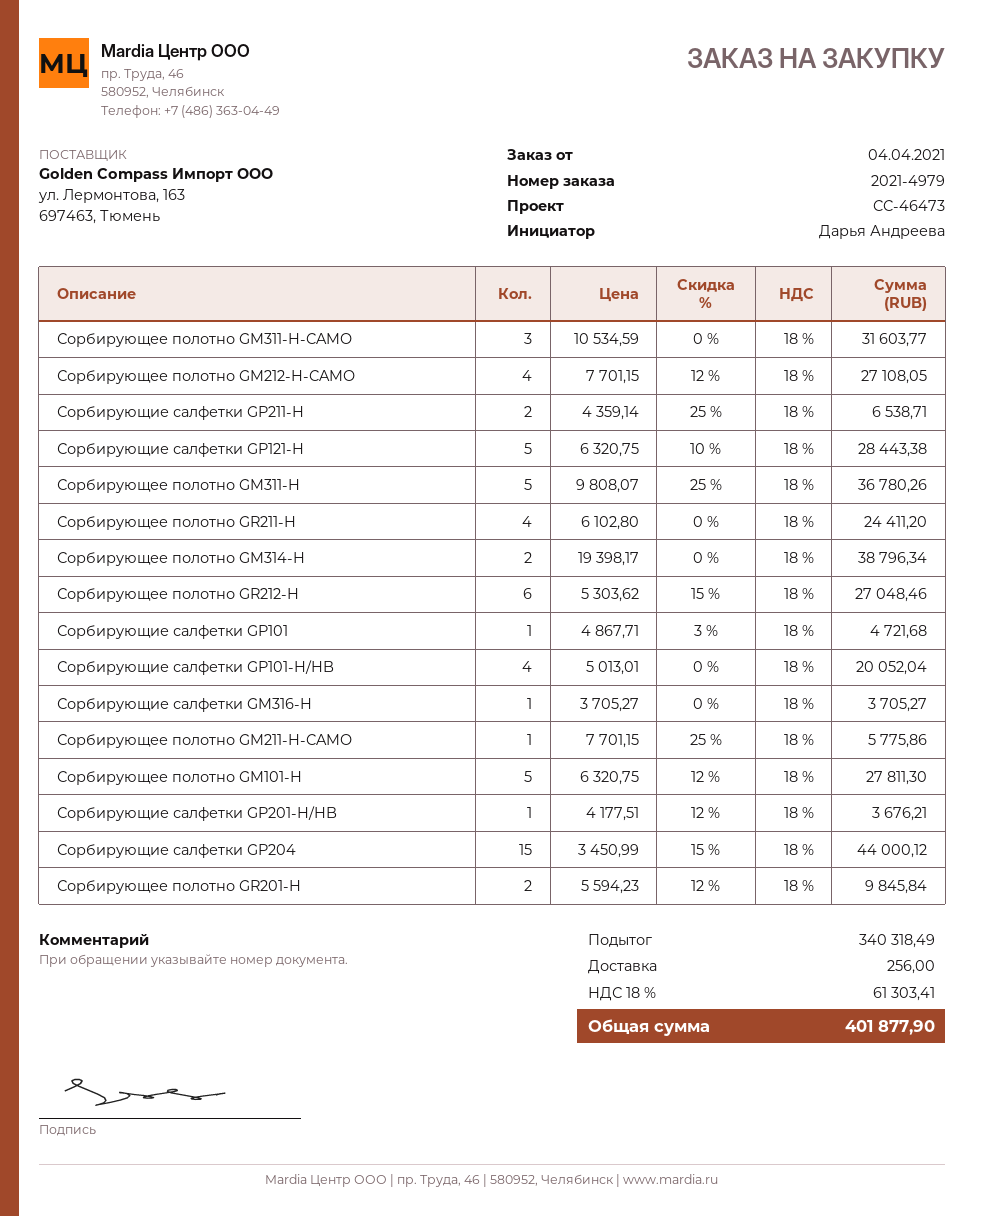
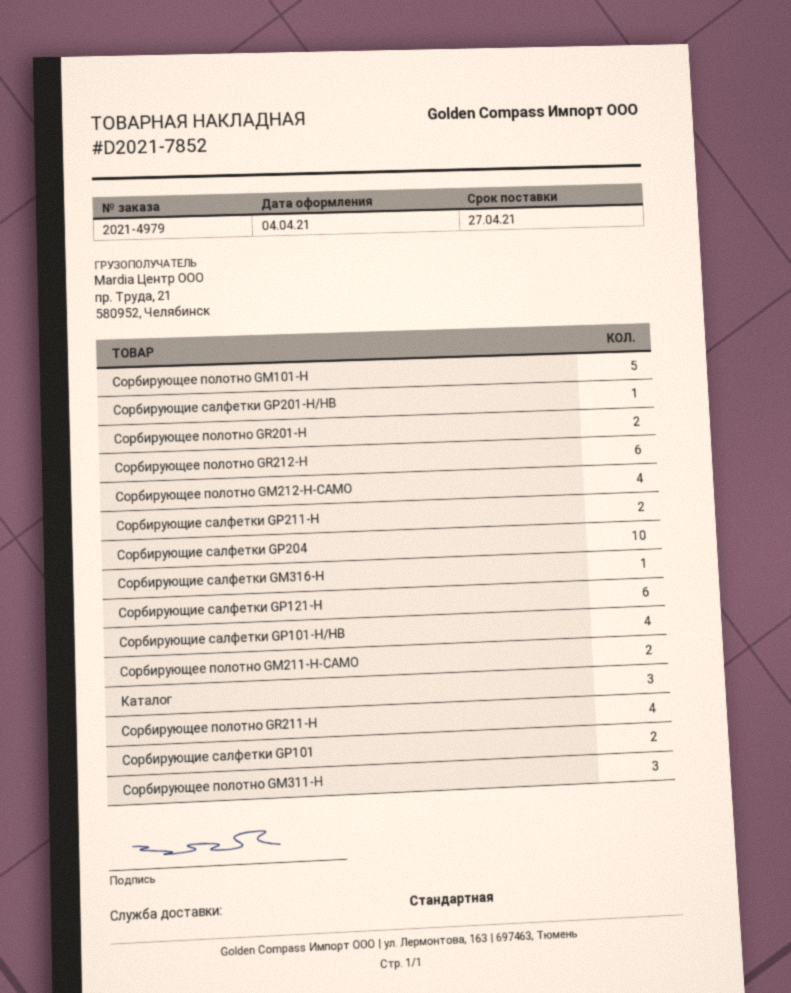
Сорбирующее полотно GM311-H-CAMO: 3 -> none
Сорбирующие салфетки GP121-H: 5 -> 6
Сорбирующее полотно GM311-H: 5 -> 3
Сорбирующее полотно GM314-H: 2 -> none
Сорбирующие салфетки GP101: 1 -> 2
Сорбирующее полотно GM211-H-CAMO: 1 -> 2
Сорбирующие салфетки GP204: 15 -> 10
Каталог: none -> 3

